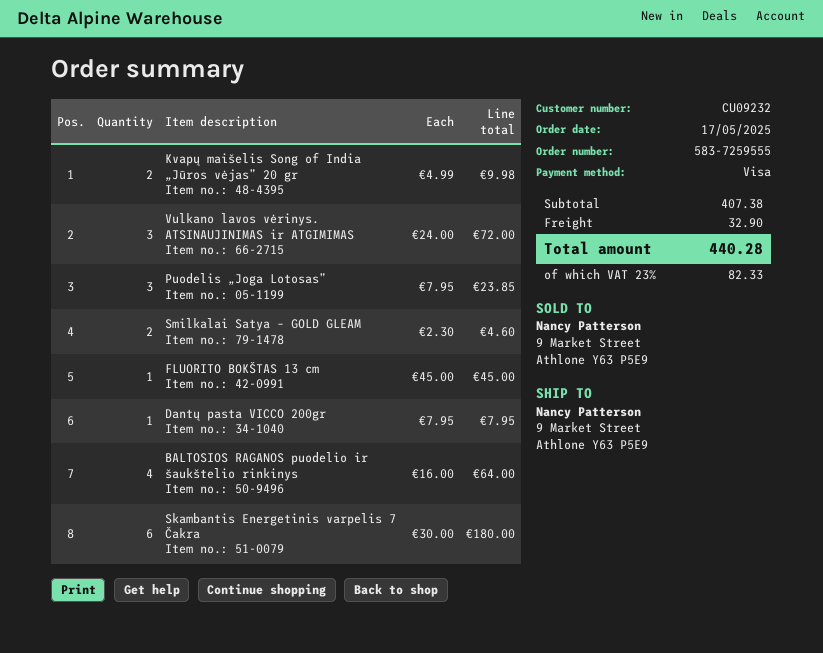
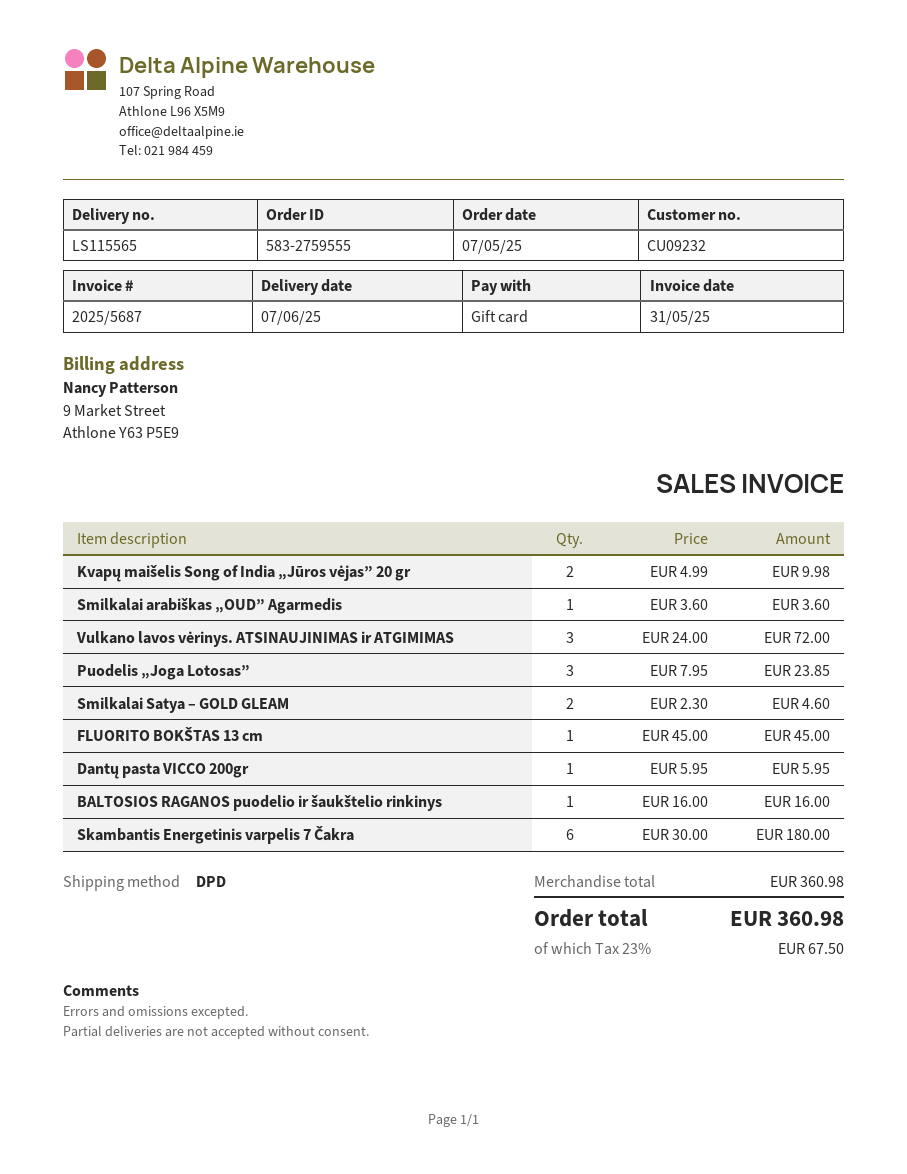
order number: 583-7259555 -> 583-2759555
order date: 2025-05-17 -> 2025-05-07
payment method: Visa -> gift card
Dantų pasta VICCO 200gr: 1 x 7.95 = 7.95 -> 1 x 5.95 = 5.95
BALTOSIOS RAGANOS puodelio ir šaukštelio rinkinys: 4 x 16.00 = 64.00 -> 1 x 16.00 = 16.00
Smilkalai arabiškas „OUD” Agarmedis: none -> 1 x 3.60 = 3.60
subtotal: 407.38 -> 360.98
shipping: 32.90 -> none
tax: 23% = 82.33 -> 23% = 67.50
total: 440.28 -> 360.98

